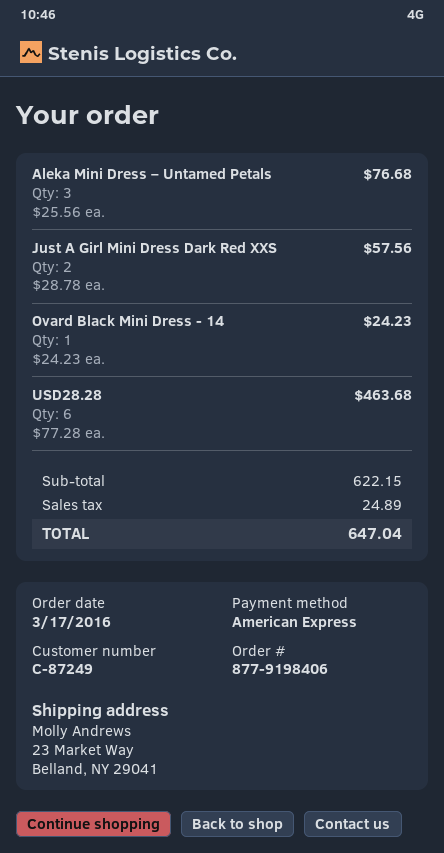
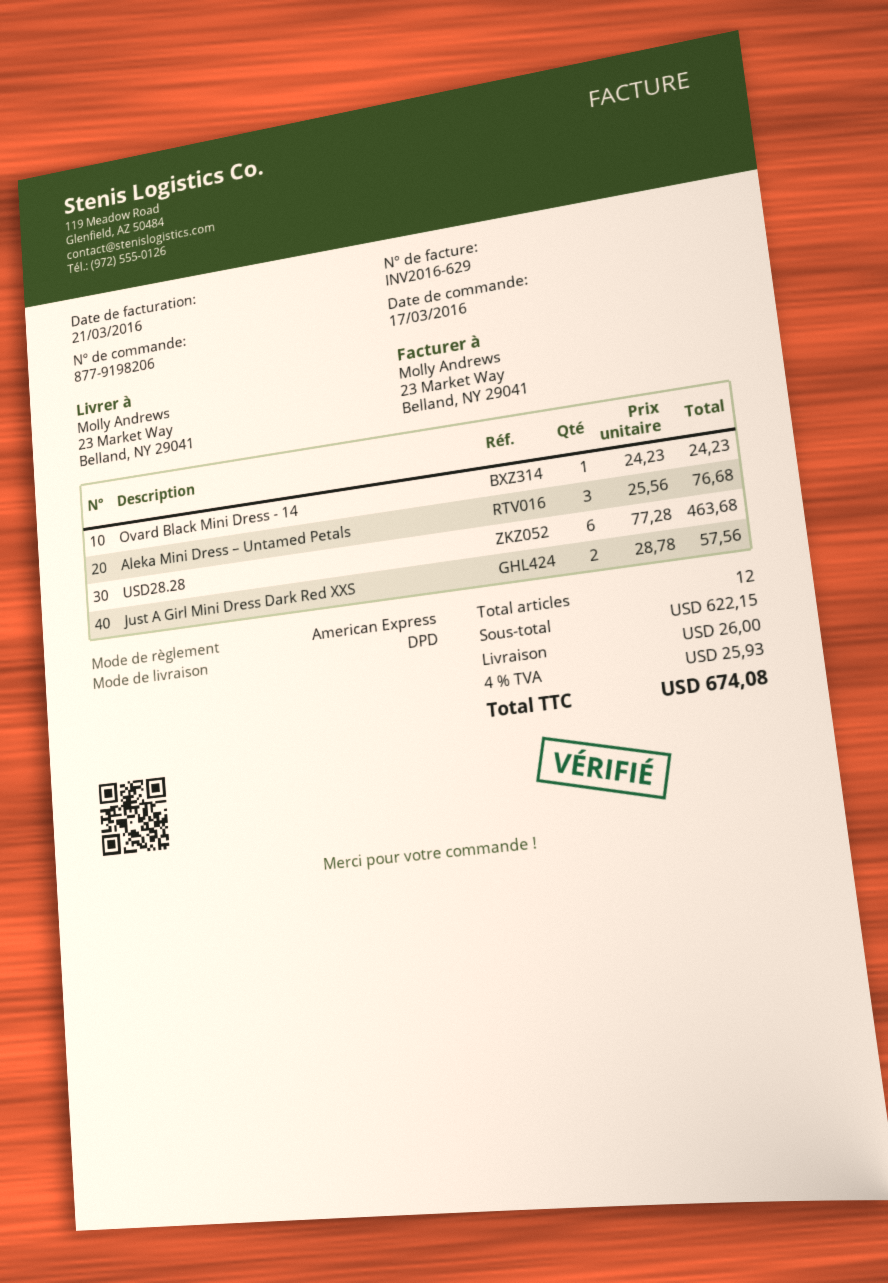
order number: 877-9198406 -> 877-9198206
shipping: none -> 26.00
tax: 24.89 -> 25.93
total: 647.04 -> 674.08

